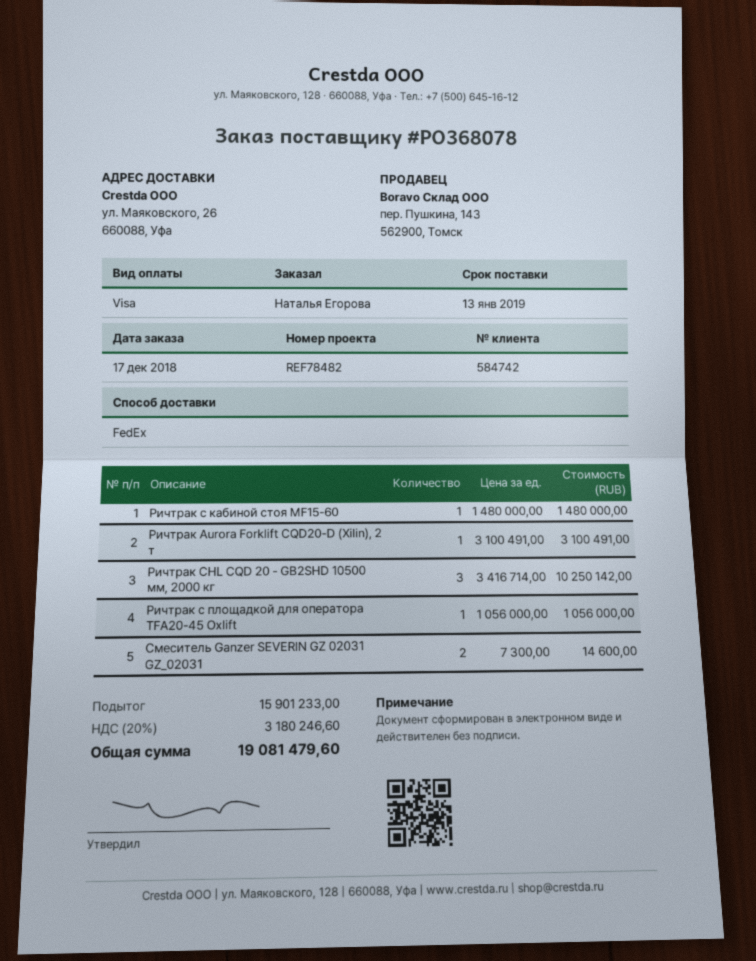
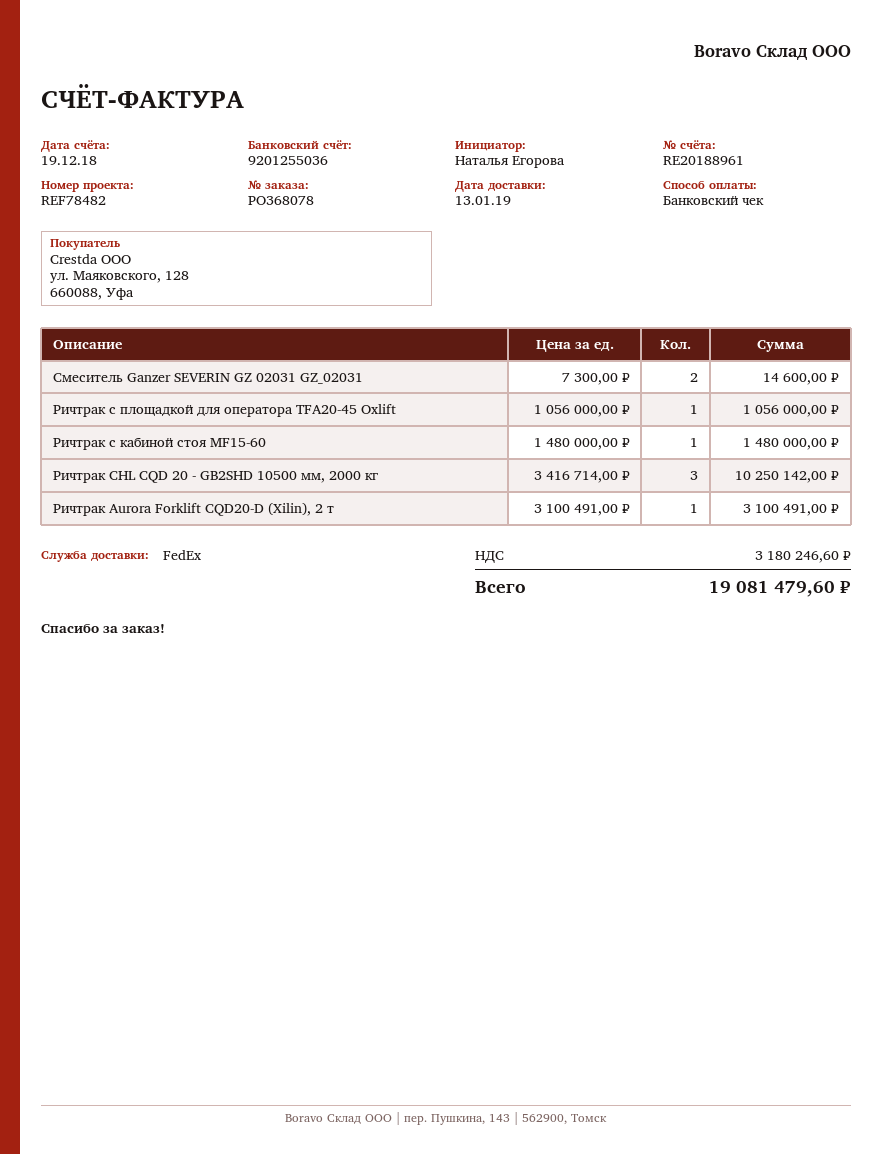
payment method: Visa -> cheque

